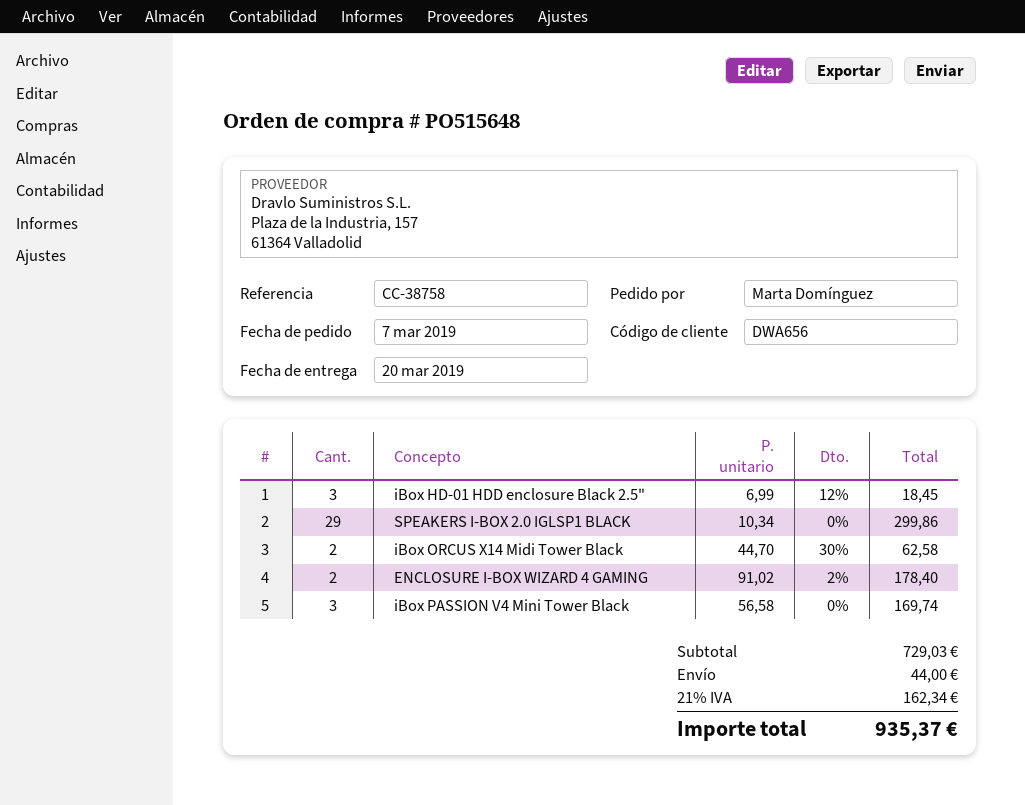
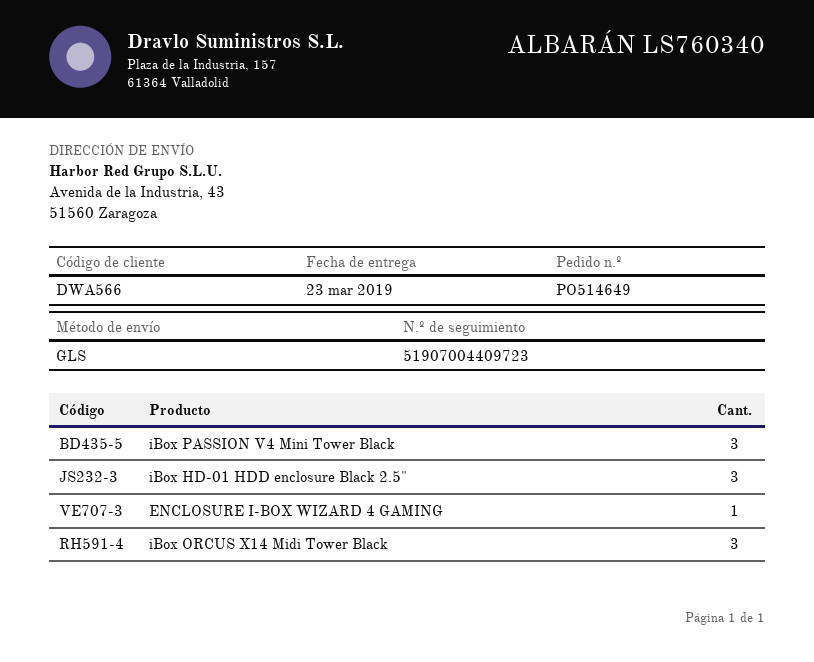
order number: PO515648 -> PO514649
delivery date: 2019-03-20 -> 2019-03-23
customer number: DWA656 -> DWA566
SPEAKERS I-BOX 2.0 IGLSP1 BLACK: 29 -> none
iBox ORCUS X14 Midi Tower Black: 2 -> 3
ENCLOSURE I-BOX WIZARD 4 GAMING: 2 -> 1

